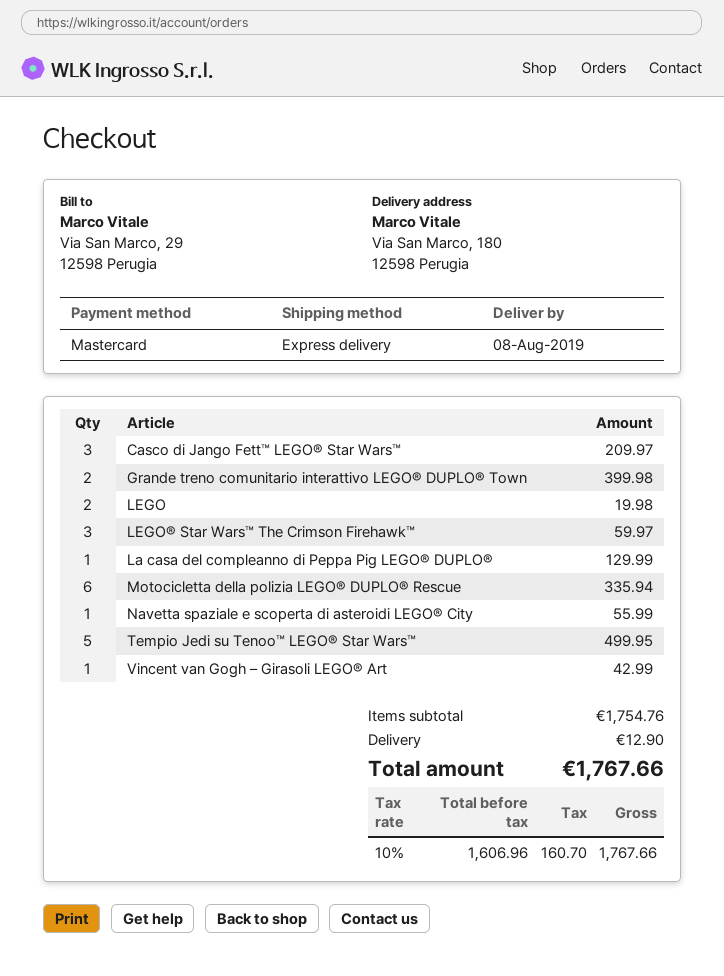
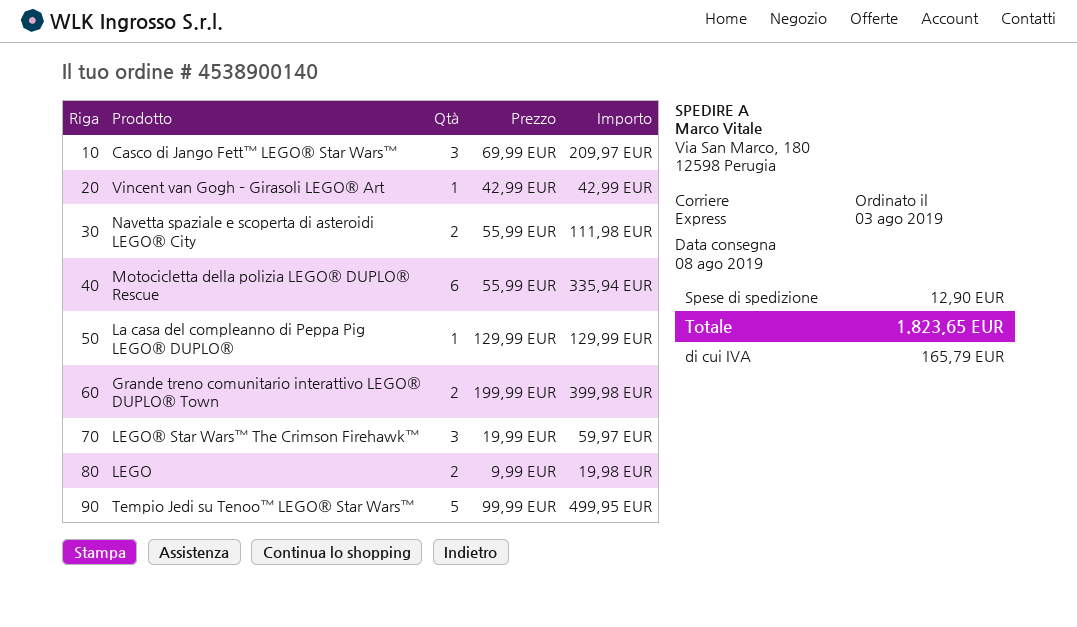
Navetta spaziale e scoperta di asteroidi LEGO® City: 1 for 55.99 -> 2 for 111.98
tax: 160.70 -> 165.79
total: 1767.66 -> 1823.65

